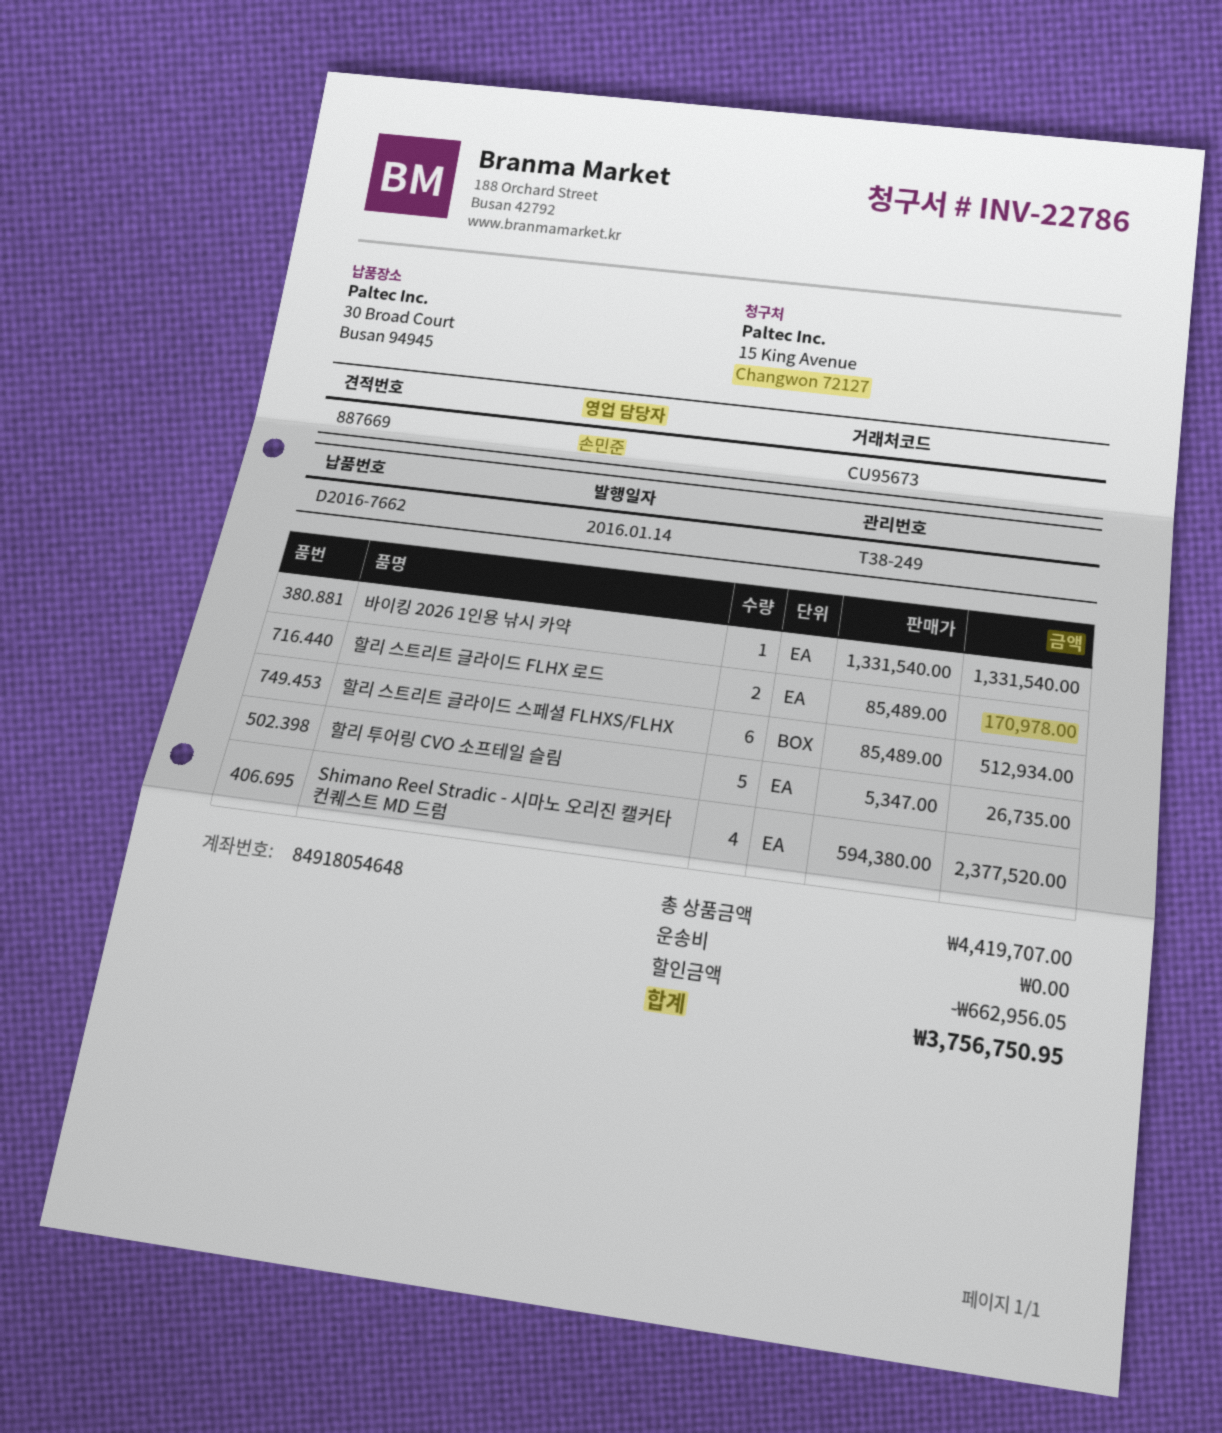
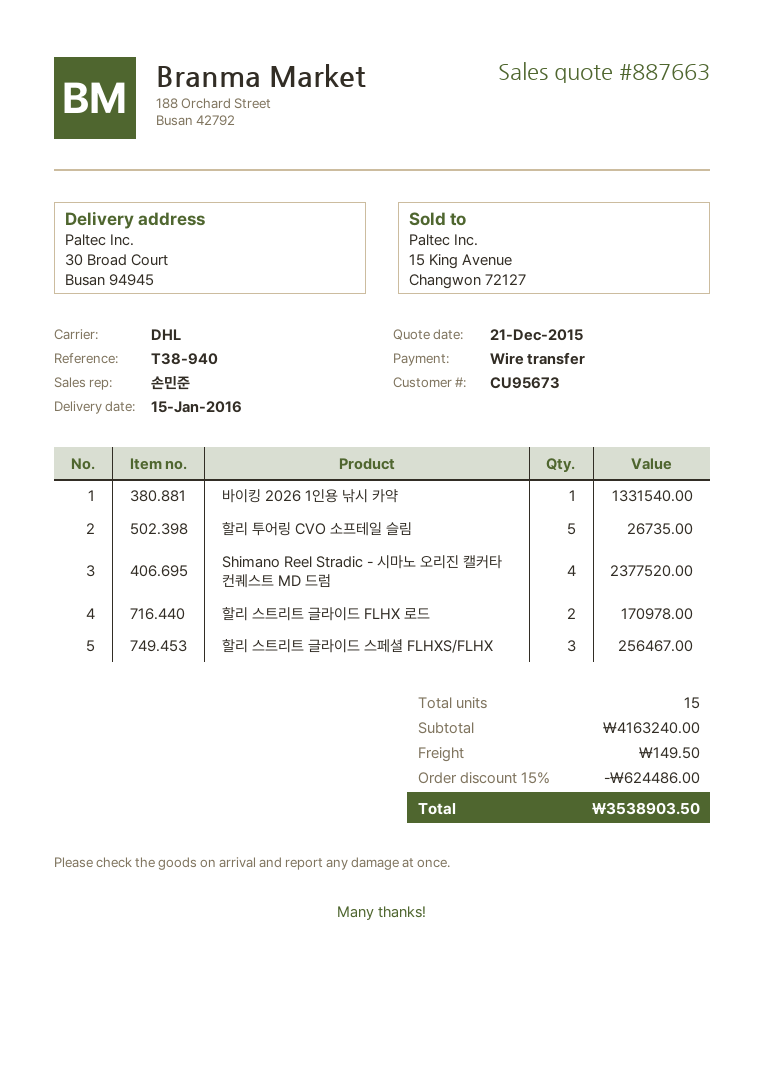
quote number: 887669 -> 887663
reference: T38-249 -> T38-940
할리 스트리트 글라이드 스페셜 FLHXS/FLHX: 6 for 512934.00 -> 3 for 256467.00
subtotal: 4419707.00 -> 4163240.00
discount: 662956.05 -> 624486.00
shipping: 0.00 -> 149.50
total: 3756750.95 -> 3538903.50

